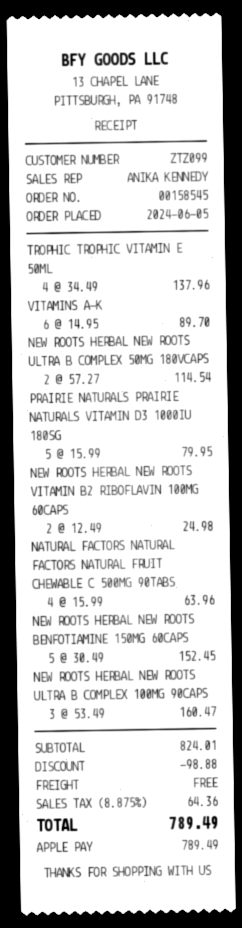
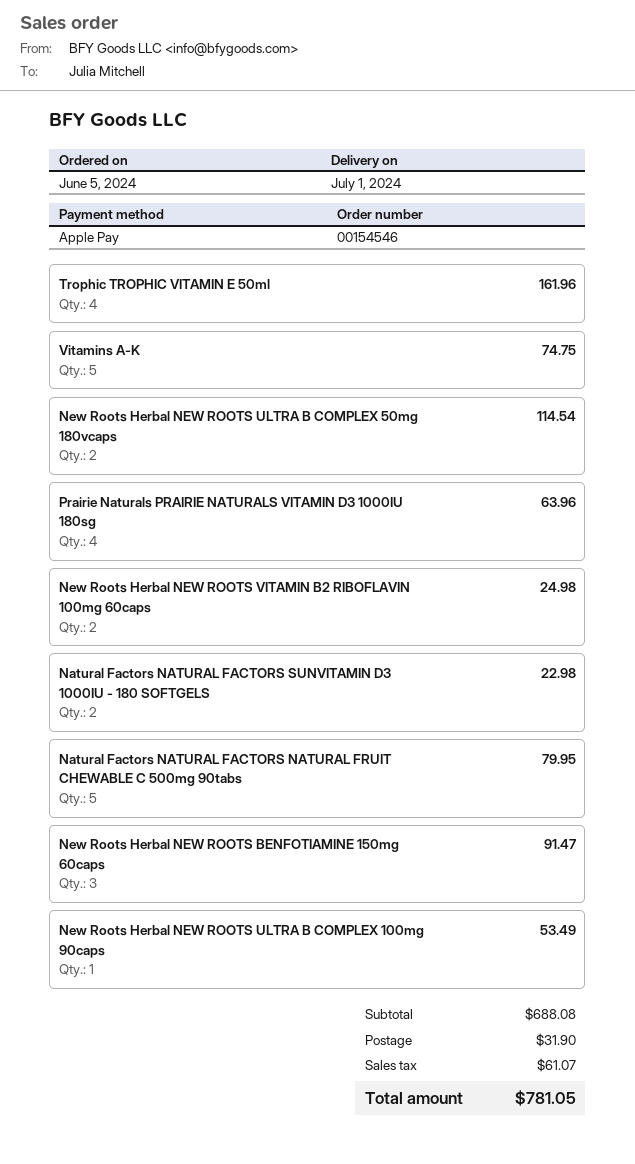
order number: 00158545 -> 00154546
TROPHIC TROPHIC VITAMIN E 50ML: 4 for 137.96 -> 4 for 161.96
VITAMINS A-K: 6 for 89.70 -> 5 for 74.75
PRAIRIE NATURALS PRAIRIE NATURALS VITAMIN D3 1000IU 180SG: 5 for 79.95 -> 4 for 63.96
NATURAL FACTORS NATURAL FACTORS NATURAL FRUIT CHEWABLE C 500MG 90TABS: 4 for 63.96 -> 5 for 79.95
NEW ROOTS HERBAL NEW ROOTS BENFOTIAMINE 150MG 60CAPS: 5 for 152.45 -> 3 for 91.47
NEW ROOTS HERBAL NEW ROOTS ULTRA B COMPLEX 100MG 90CAPS: 3 for 160.47 -> 1 for 53.49
Natural Factors NATURAL FACTORS SUNVITAMIN D3 1000IU - 180 SOFTGELS: none -> 2 for 22.98
subtotal: 824.01 -> 688.08
discount: 98.88 -> none
shipping: 0.00 -> 31.90
tax: 64.36 -> 61.07
total: 789.49 -> 781.05

